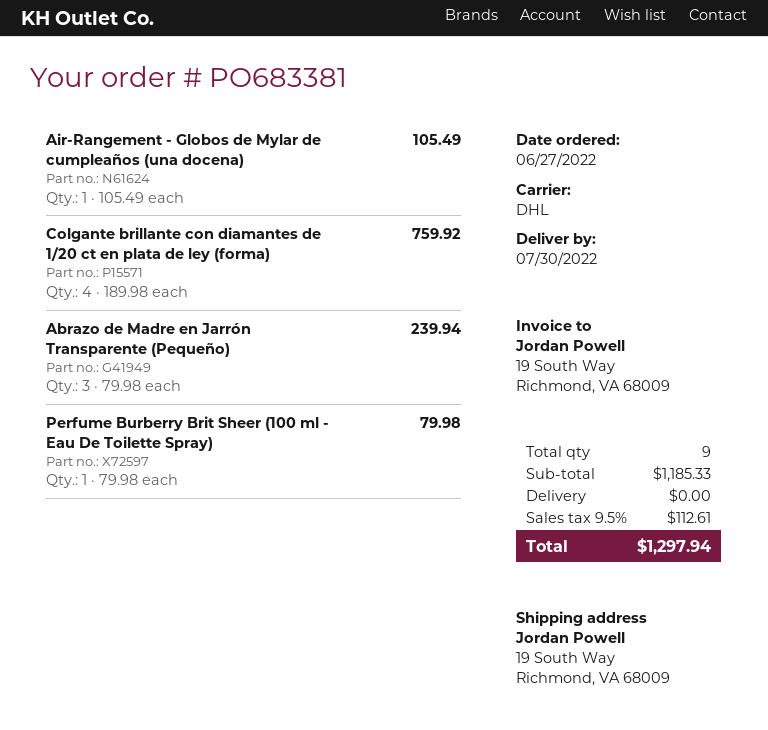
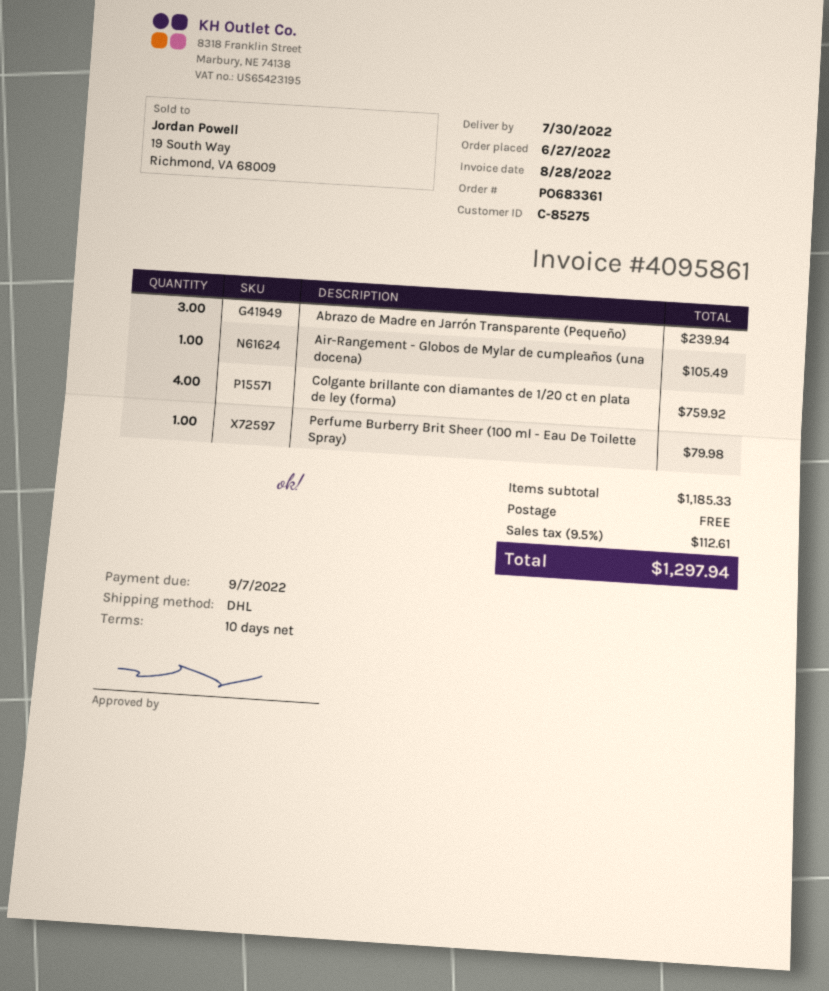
order number: PO683381 -> PO683361

